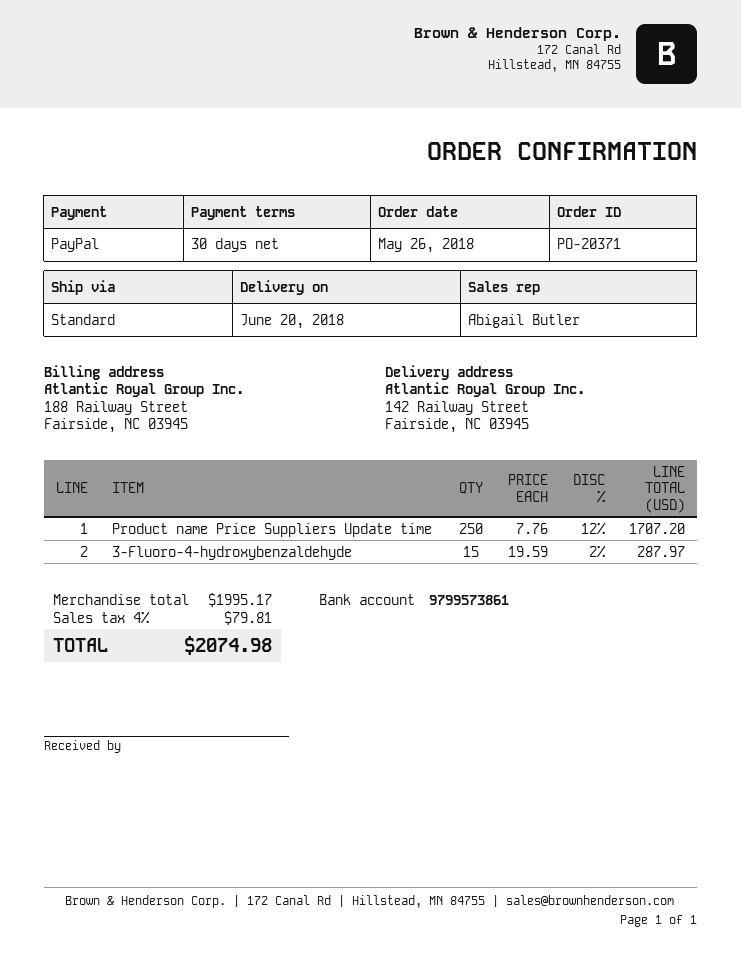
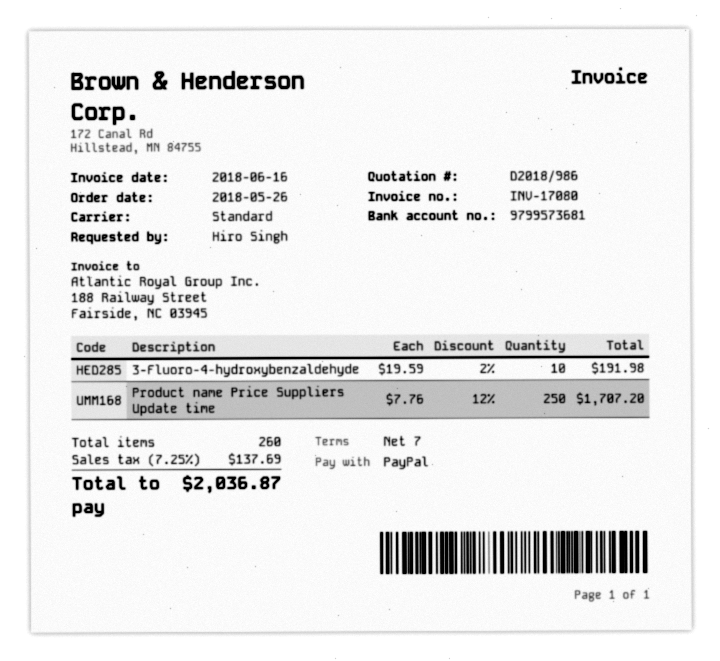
payment terms: 30 days -> 7 days
bank account: 9799573861 -> 9799573681
3-Fluoro-4-hydroxybenzaldehyde: 15 x 19.59 - 2% = 287.97 -> 10 x 19.59 - 2% = 191.98
tax: 4% = 79.81 -> 7.25% = 137.69
total: 2074.98 -> 2036.87

